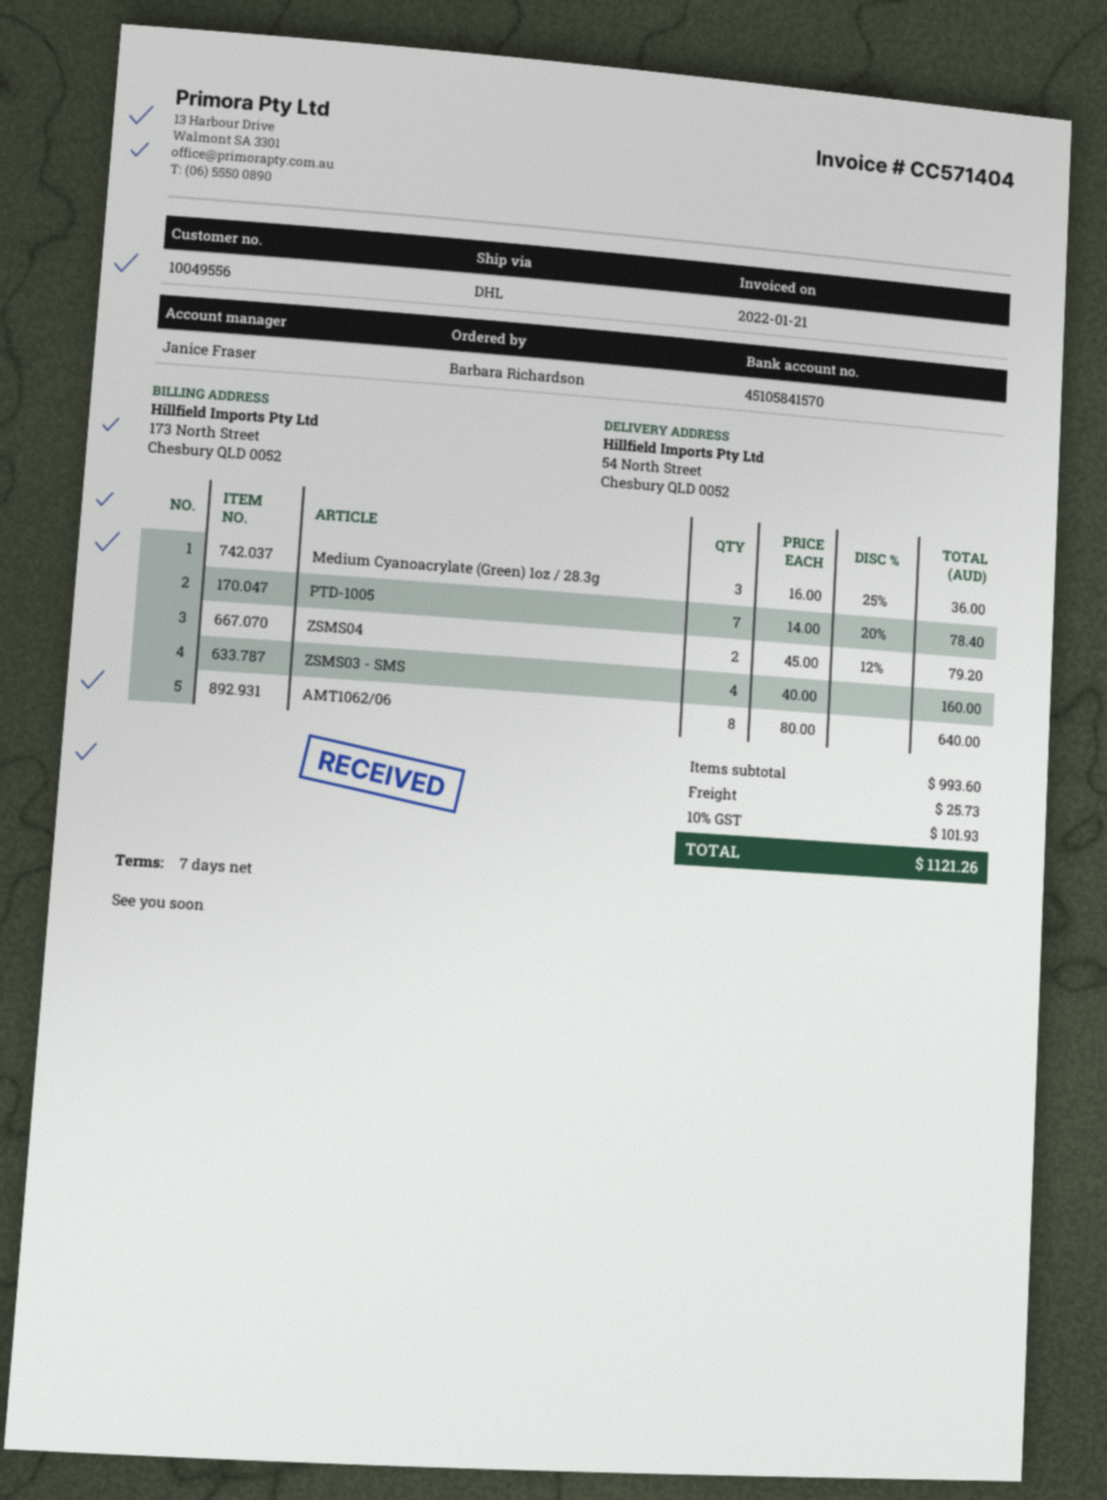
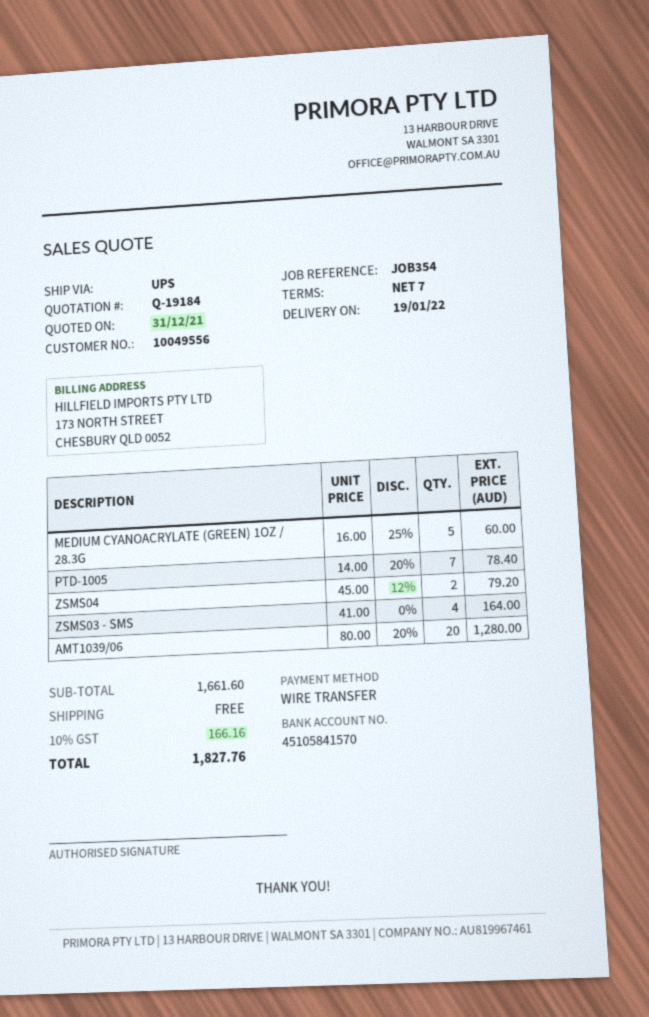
shipping method: DHL -> UPS
Medium Cyanoacrylate (Green) 1oz / 28.3g: 3 x 16.00 - 25% = 36.00 -> 5 x 16.00 - 25% = 60.00
ZSMS03 - SMS: 4 x 40.00 = 160.00 -> 4 x 41.00 = 164.00
AMT1062/06: 8 x 80.00 = 640.00 -> none
AMT1039/06: none -> 20 x 80.00 - 20% = 1280.00
subtotal: 993.60 -> 1661.60
shipping: 25.73 -> 0.00
tax: 10% = 101.93 -> 10% = 166.16
total: 1121.26 -> 1827.76

